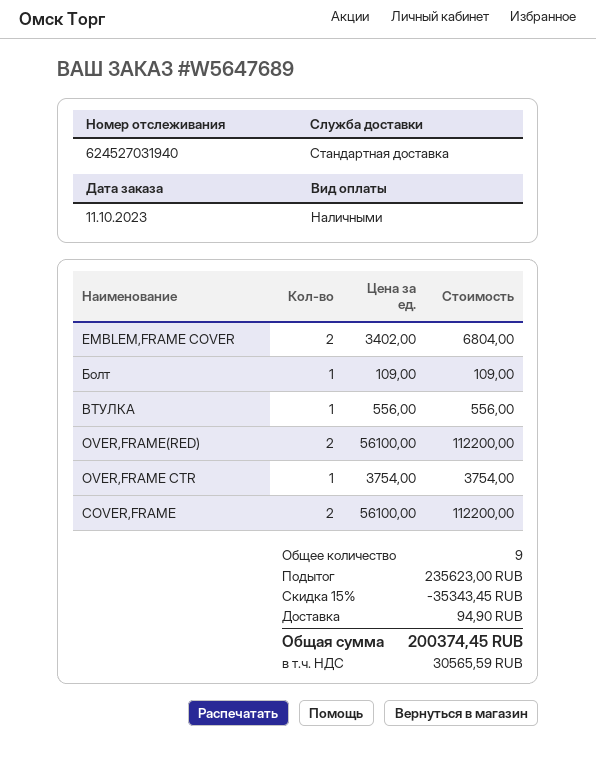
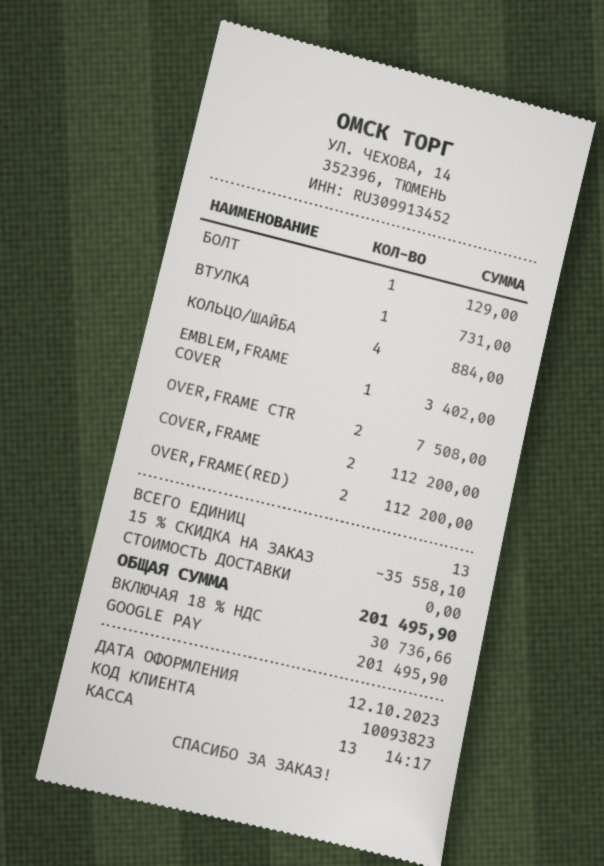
order date: 2023-10-11 -> 2023-10-12
payment method: cash -> Google Pay
EMBLEM,FRAME COVER: 2 for 6804.00 -> 1 for 3402.00
Болт: 1 for 109.00 -> 1 for 129.00
ВТУЛКА: 1 for 556.00 -> 1 for 731.00
OVER,FRAME CTR: 1 for 3754.00 -> 2 for 7508.00
КОЛЬЦО/ШАЙБА: none -> 4 for 884.00
total quantity: 9 -> 13
discount: 15% = 35343.45 -> 15% = 35558.10
shipping: 94.90 -> 0.00
tax: 30565.59 -> 30736.66
total: 200374.45 -> 201495.90

